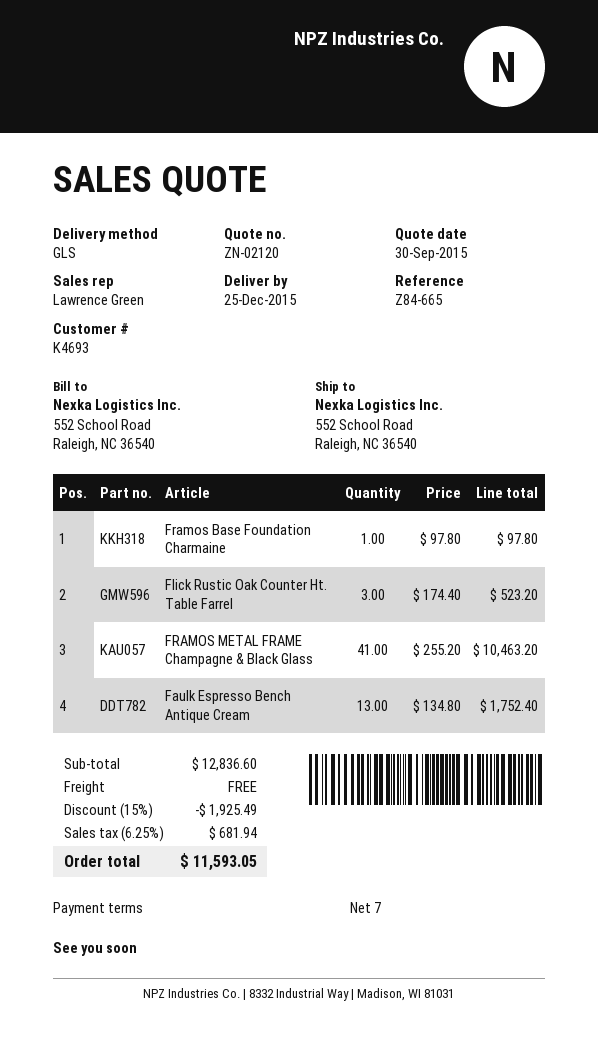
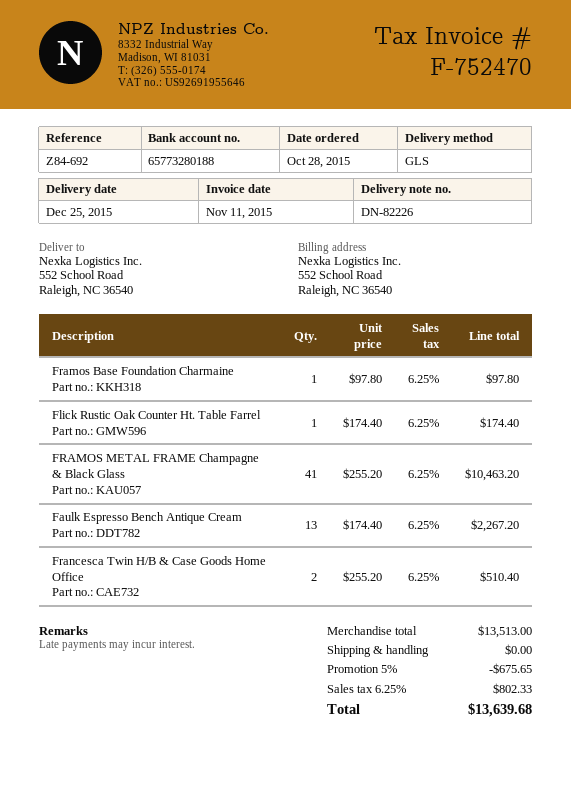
reference: Z84-665 -> Z84-692
Flick Rustic Oak Counter Ht. Table Farrel: 3 x 174.40 = 523.20 -> 1 x 174.40 = 174.40
Faulk Espresso Bench Antique Cream: 13 x 134.80 = 1752.40 -> 13 x 174.40 = 2267.20
Francesca Twin H/B & Case Goods Home Office: none -> 2 x 255.20 = 510.40
subtotal: 12836.60 -> 13513.00
discount: 15% = 1925.49 -> 5% = 675.65
tax: 6.25% = 681.94 -> 6.25% = 802.33
total: 11593.05 -> 13639.68

